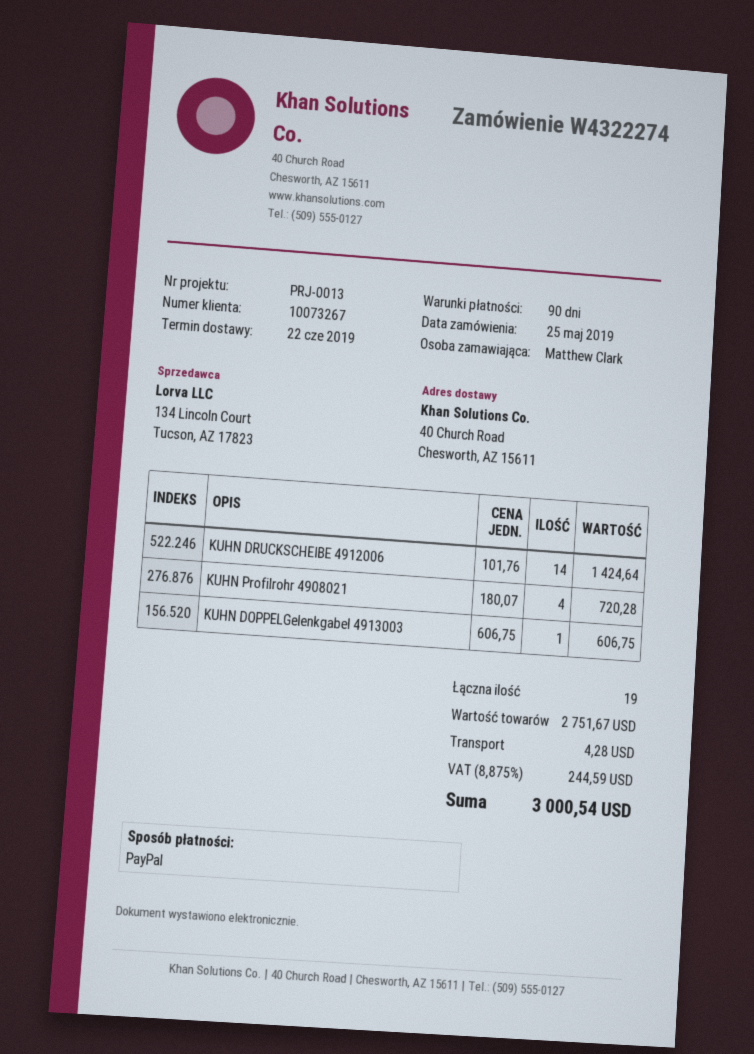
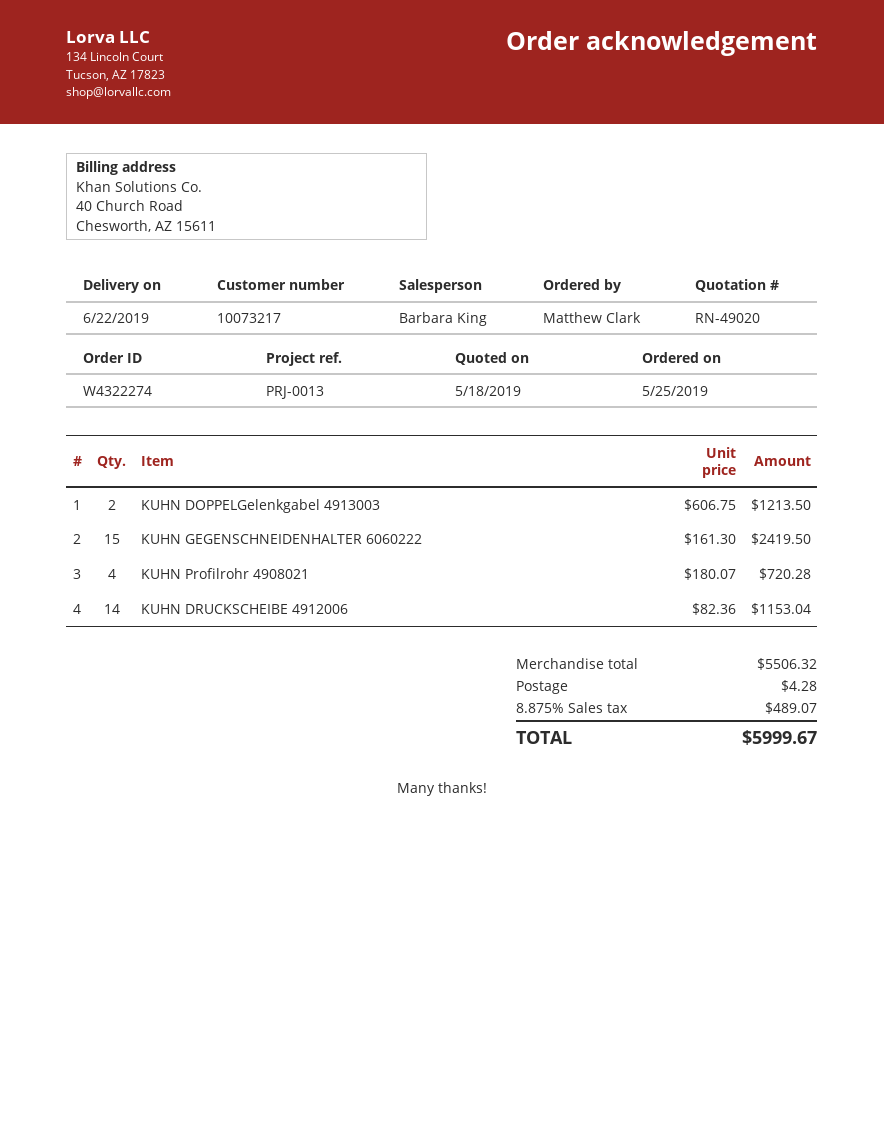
customer number: 10073267 -> 10073217
KUHN DRUCKSCHEIBE 4912006: 14 x 101.76 = 1424.64 -> 14 x 82.36 = 1153.04
KUHN DOPPELGelenkgabel 4913003: 1 x 606.75 = 606.75 -> 2 x 606.75 = 1213.50
KUHN GEGENSCHNEIDENHALTER 6060222: none -> 15 x 161.30 = 2419.50
subtotal: 2751.67 -> 5506.32
tax: 8.875% = 244.59 -> 8.875% = 489.07
total: 3000.54 -> 5999.67

